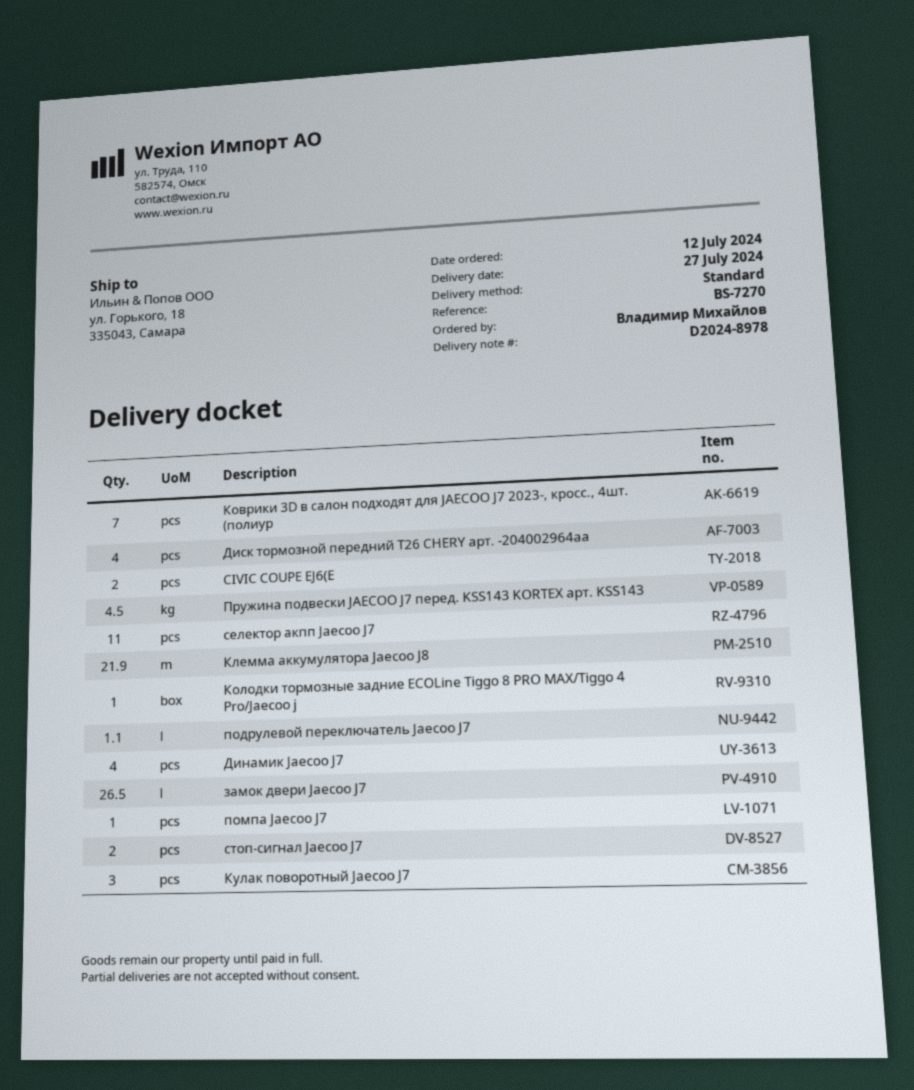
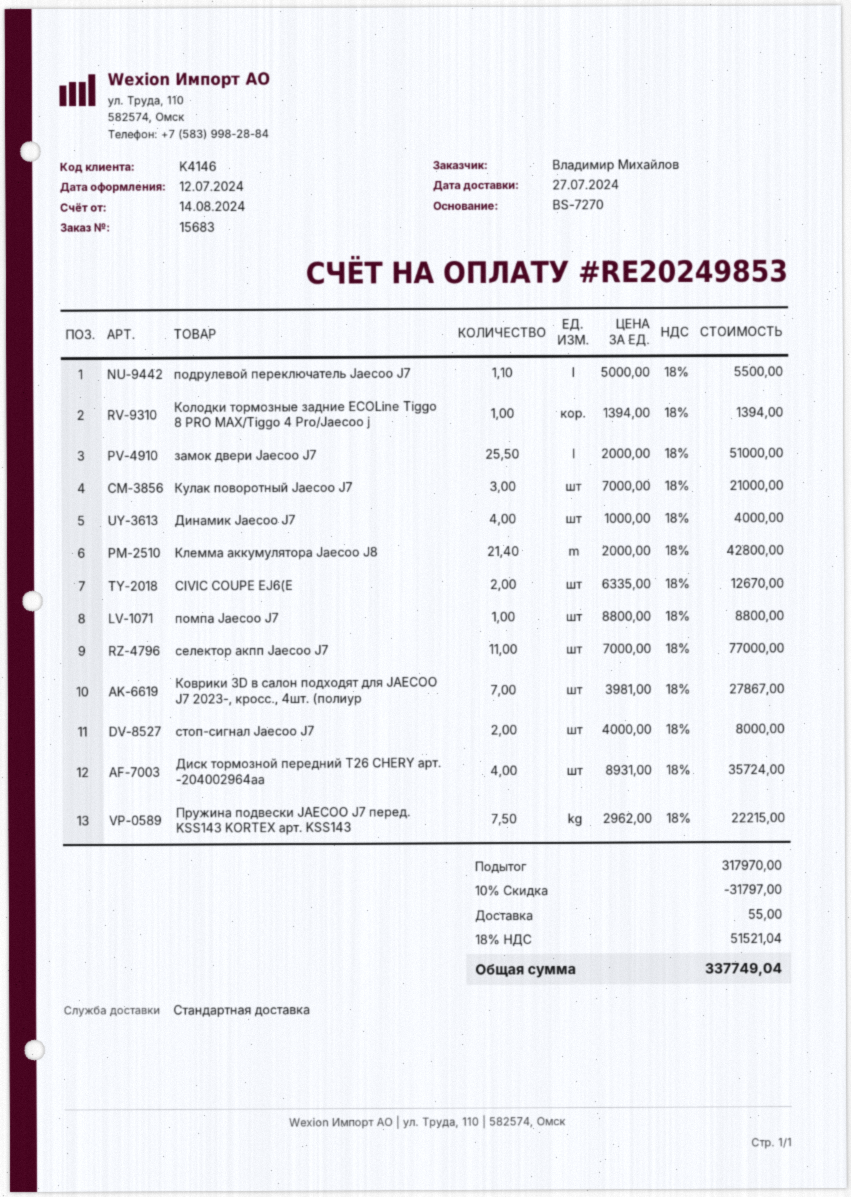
Пружина подвески JAECOO J7 перед. KSS143 KORTEX арт. KSS143: 4.5 -> 7.5
Клемма аккумулятора Jaecoo J8: 21.9 -> 21.4
замок двери Jaecoo J7: 26.5 -> 25.5

